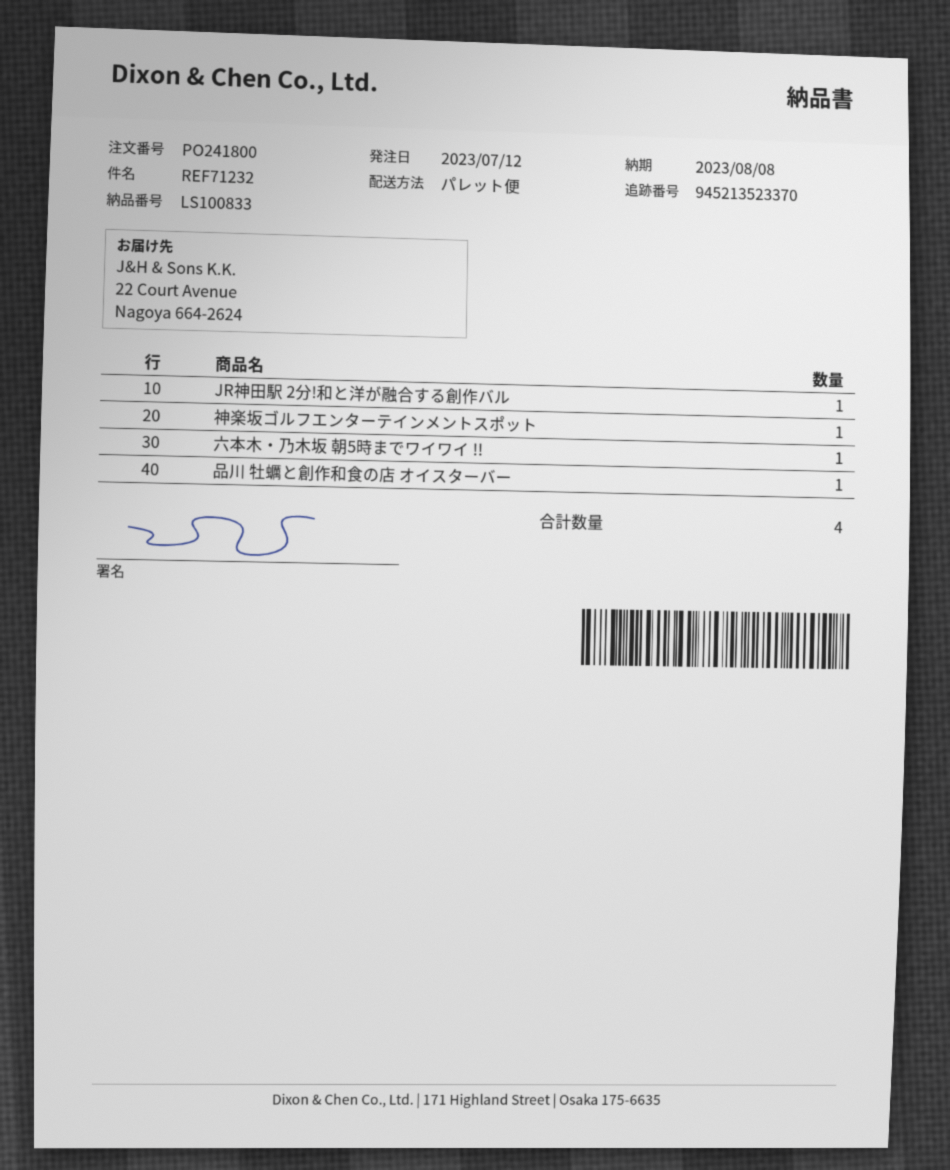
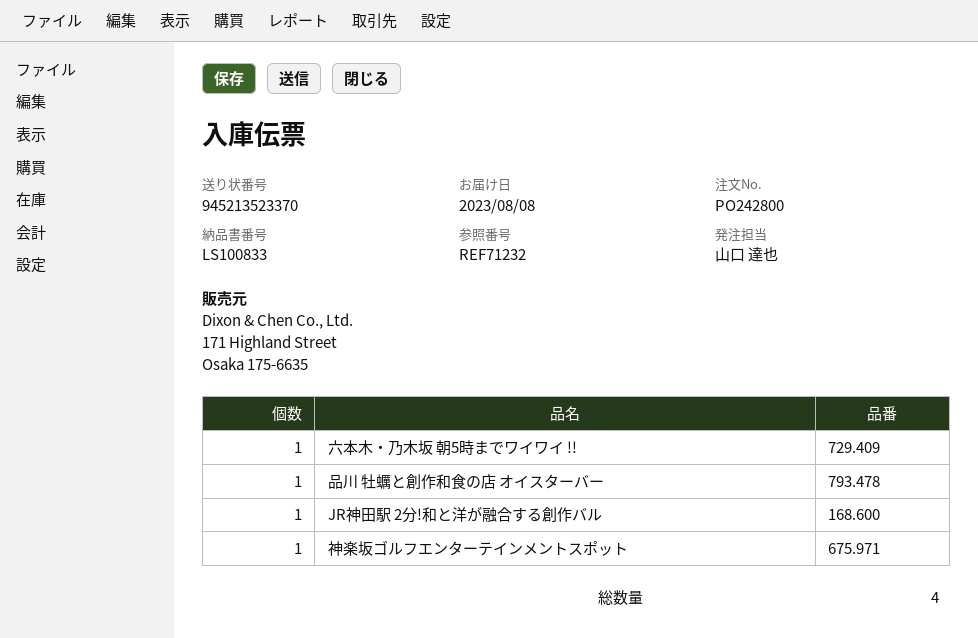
order number: PO241800 -> PO242800

